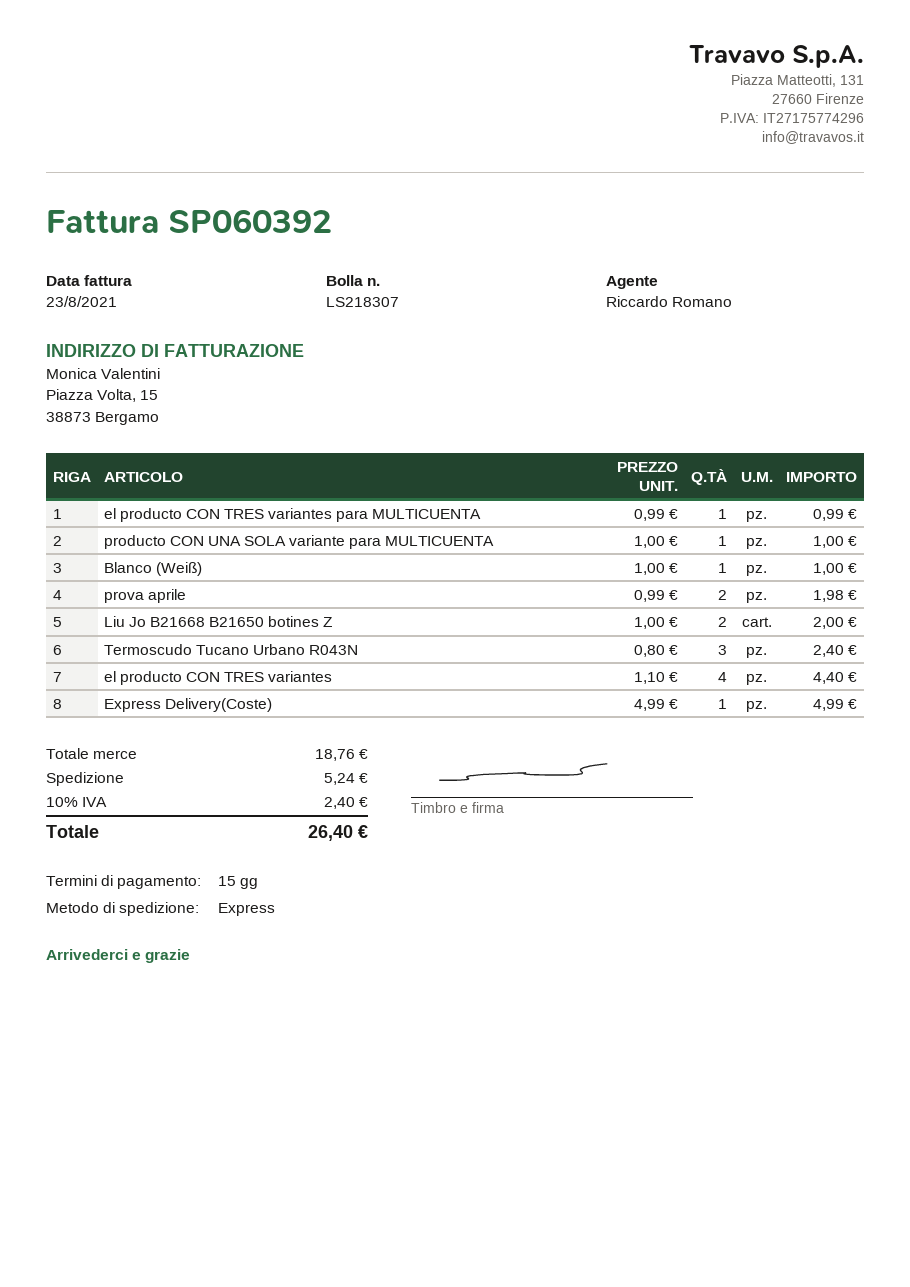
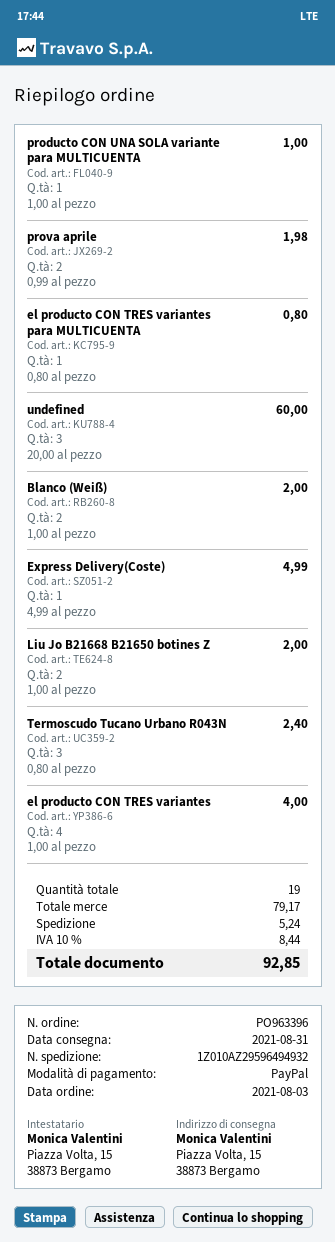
el producto CON TRES variantes para MULTICUENTA: 1 x 0.99 = 0.99 -> 1 x 0.80 = 0.80
Blanco (Weiß): 1 x 1.00 = 1.00 -> 2 x 1.00 = 2.00
el producto CON TRES variantes: 4 x 1.10 = 4.40 -> 4 x 1.00 = 4.00
undefined: none -> 3 x 20.00 = 60.00
subtotal: 18.76 -> 79.17
tax: 10% = 2.40 -> 10% = 8.44
total: 26.40 -> 92.85

